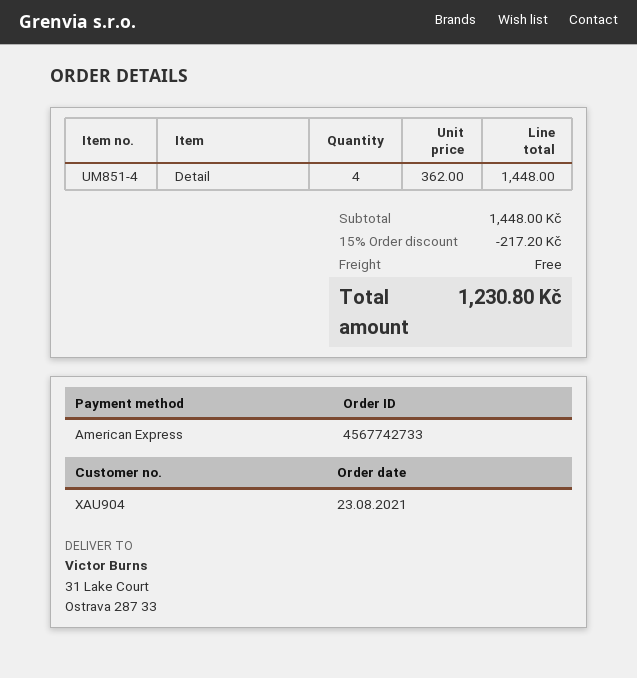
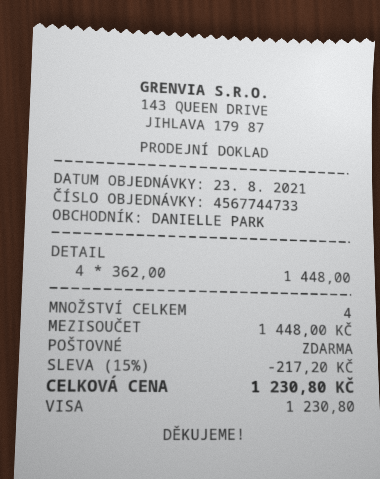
order number: 4567742733 -> 4567744733
payment method: American Express -> Visa

